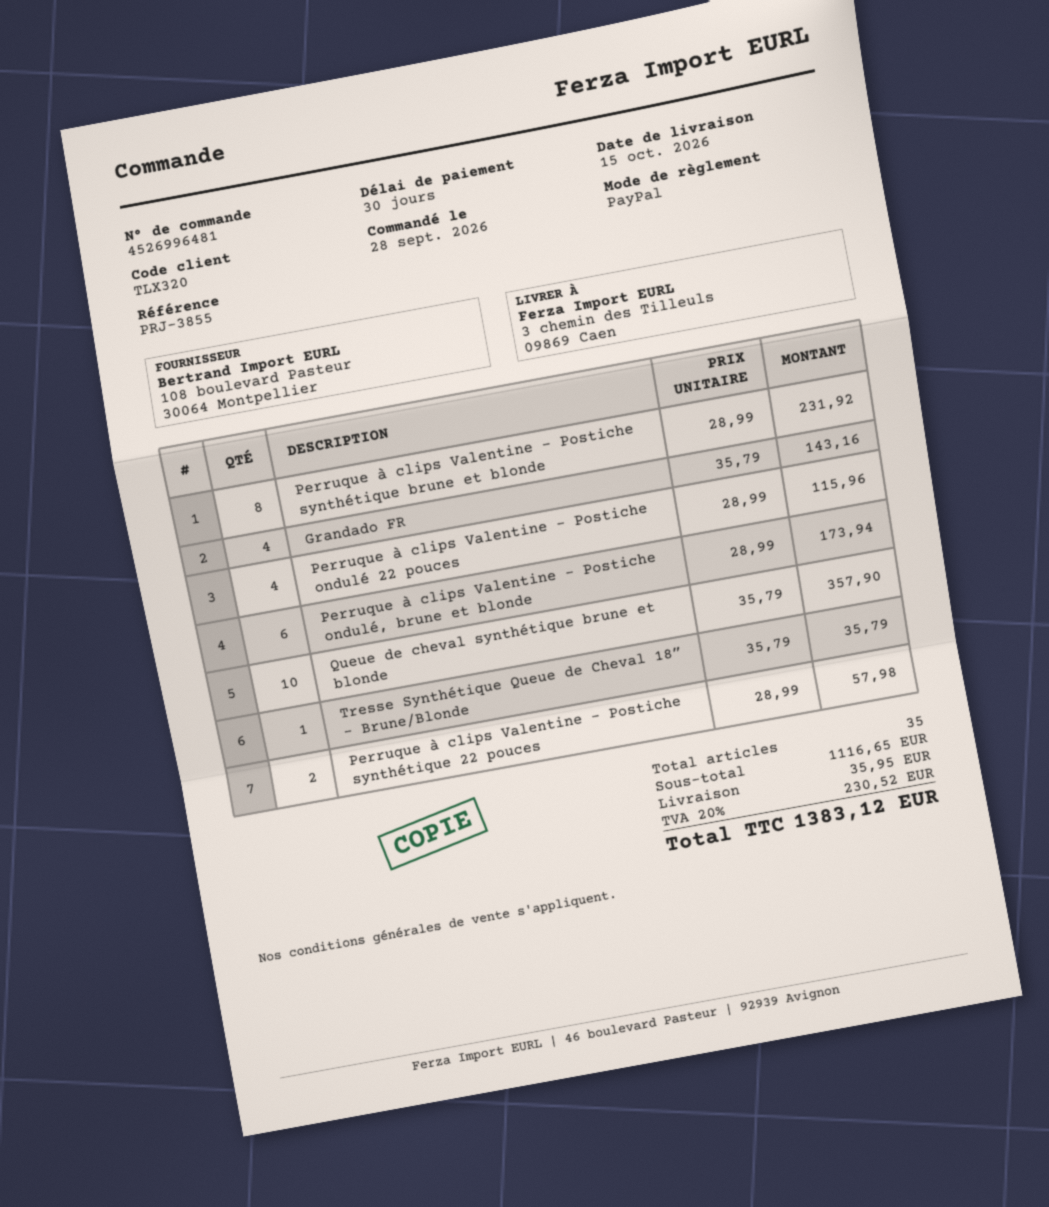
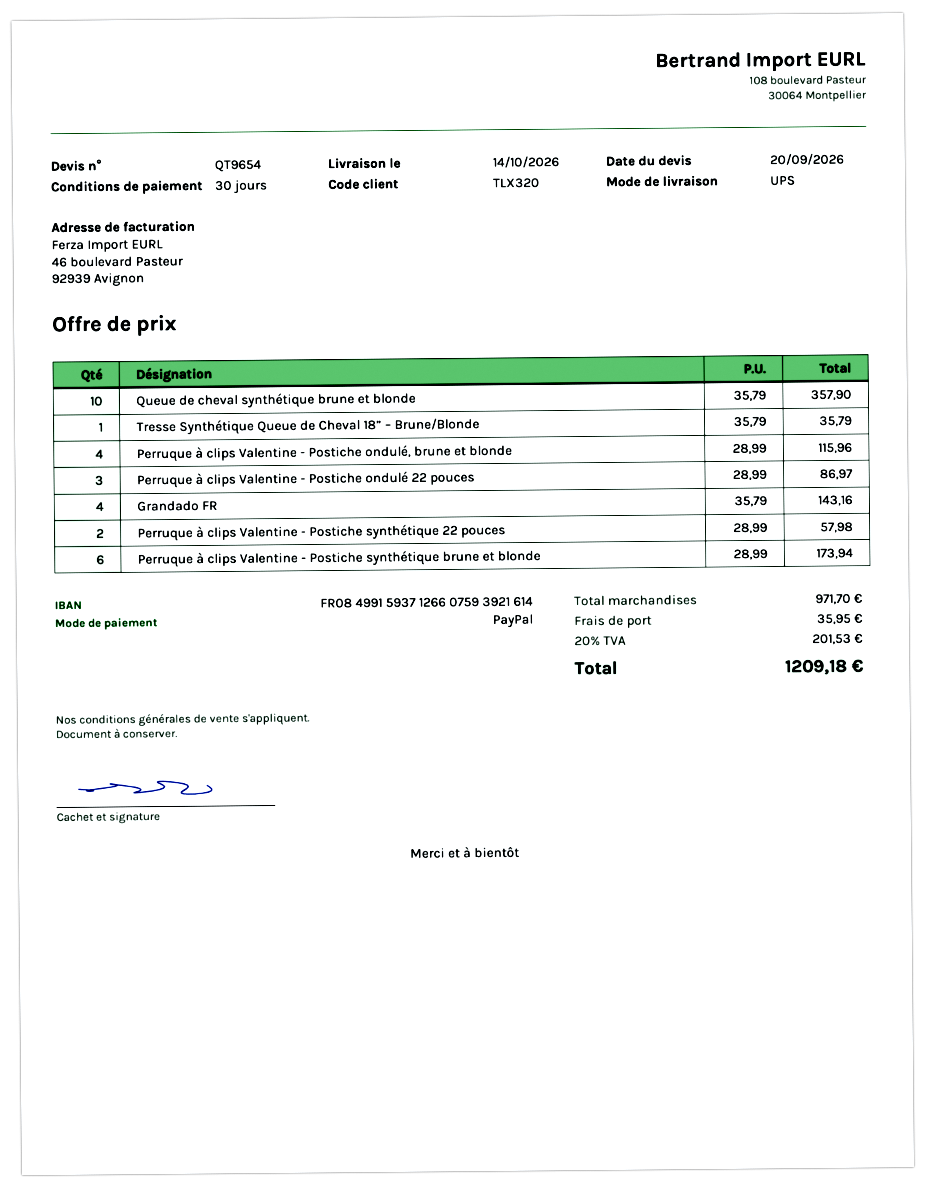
delivery date: 2026-10-15 -> 2026-10-14
Perruque à clips Valentine - Postiche synthétique brune et blonde: 8 x 28.99 = 231.92 -> 6 x 28.99 = 173.94
Perruque à clips Valentine - Postiche ondulé 22 pouces: 4 x 28.99 = 115.96 -> 3 x 28.99 = 86.97
Perruque à clips Valentine - Postiche ondulé, brune et blonde: 6 x 28.99 = 173.94 -> 4 x 28.99 = 115.96
subtotal: 1116.65 -> 971.70
tax: 20% = 230.52 -> 20% = 201.53
total: 1383.12 -> 1209.18

